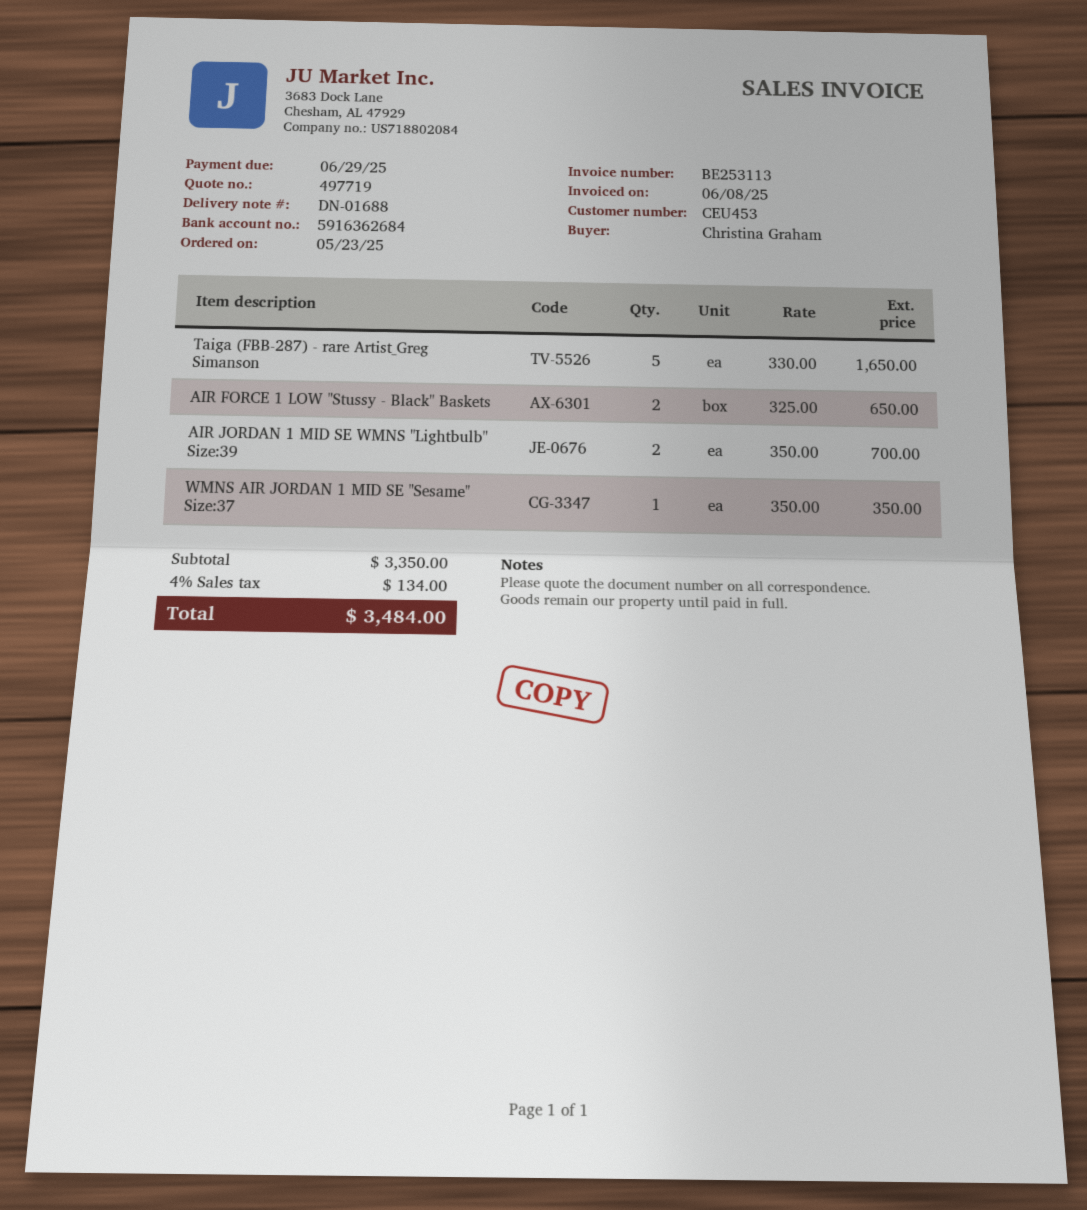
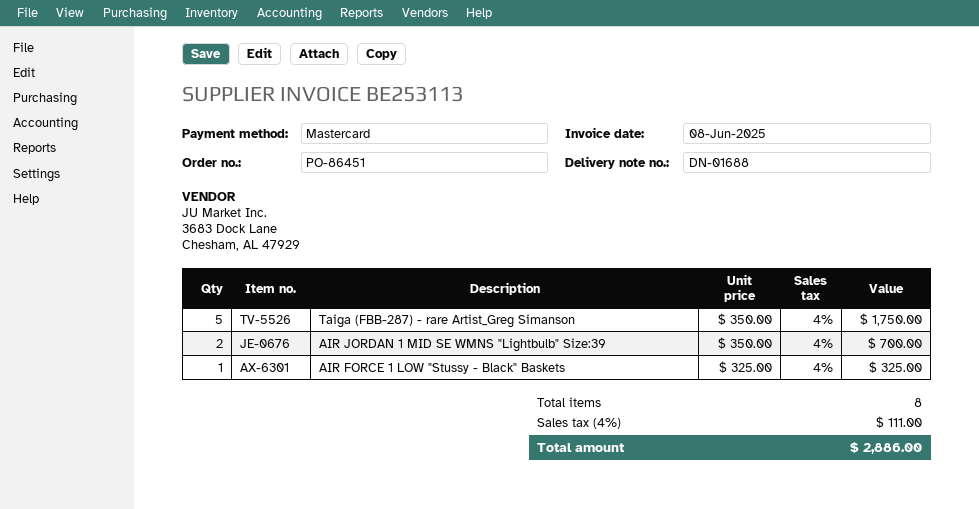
Taiga (FBB-287) - rare Artist_Greg Simanson: 5 x 330.00 = 1650.00 -> 5 x 350.00 = 1750.00
AIR FORCE 1 LOW "Stussy - Black" Baskets: 2 x 325.00 = 650.00 -> 1 x 325.00 = 325.00
WMNS AIR JORDAN 1 MID SE "Sesame" Size:37: 1 x 350.00 = 350.00 -> none
tax: 4% = 134.00 -> 4% = 111.00
total: 3484.00 -> 2886.00

